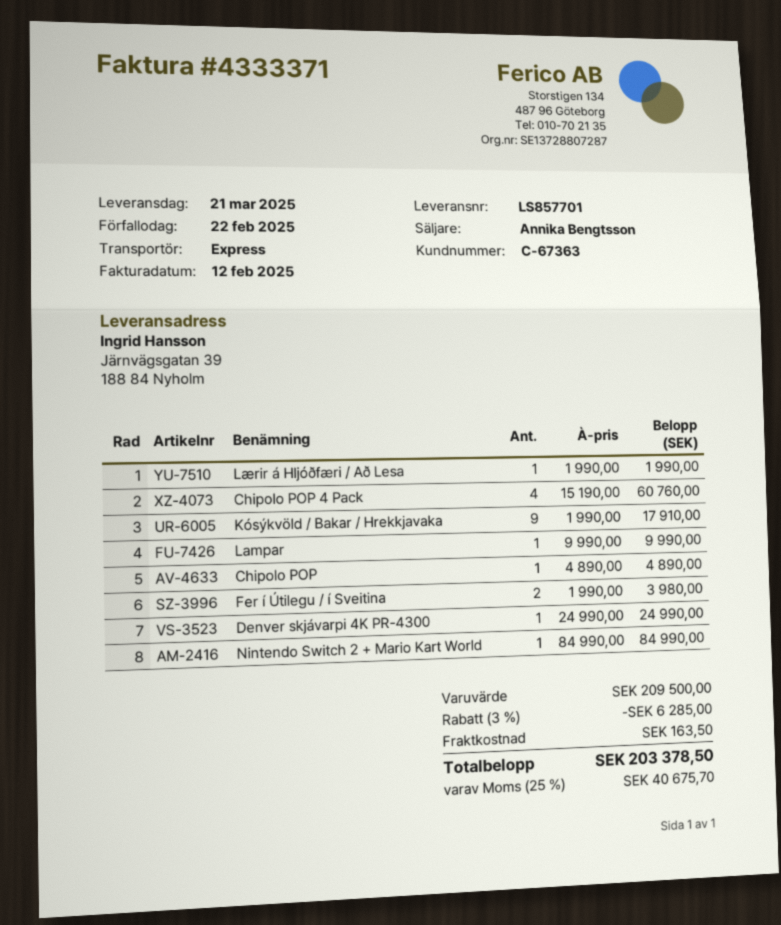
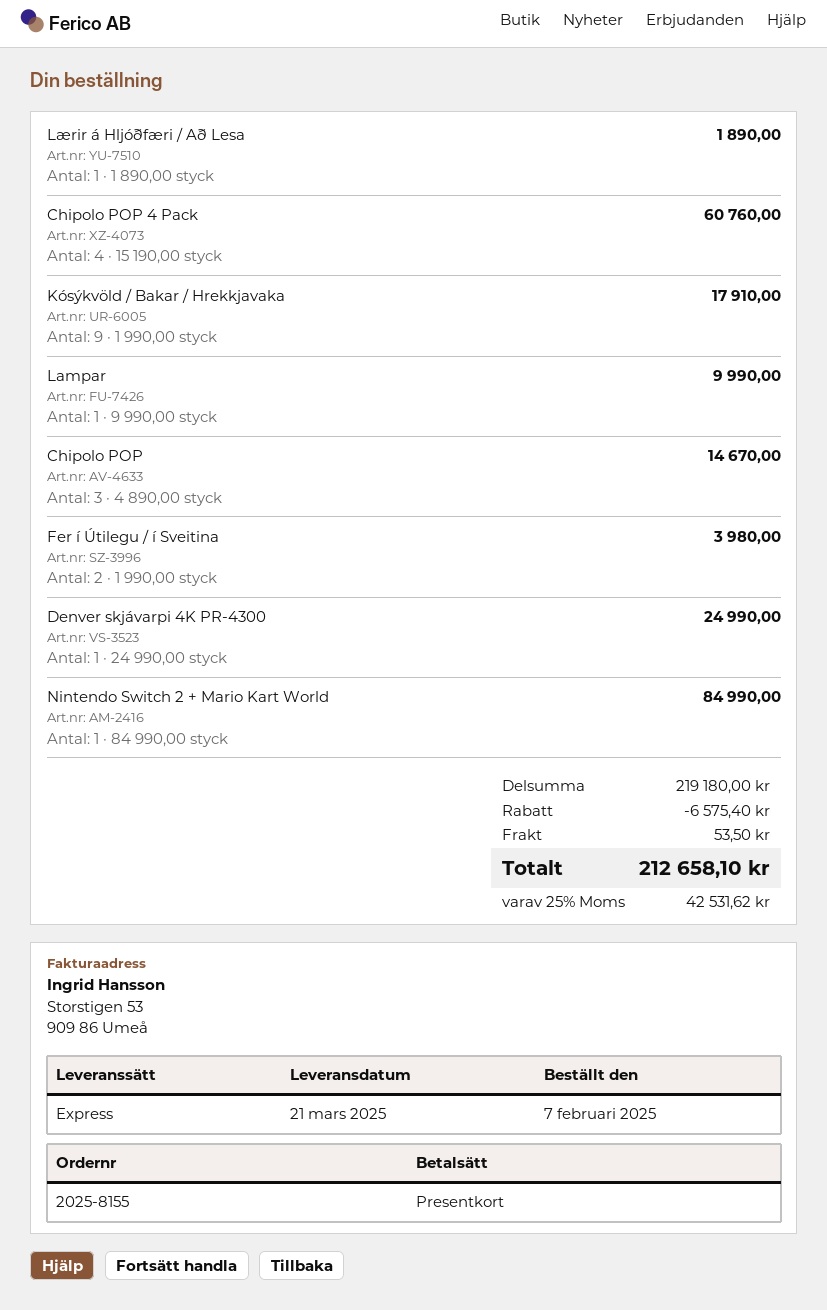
Lærir á Hljóðfæri / Að Lesa: 1 x 1990.00 = 1990.00 -> 1 x 1890.00 = 1890.00
Chipolo POP: 1 x 4890.00 = 4890.00 -> 3 x 4890.00 = 14670.00
subtotal: 209500.00 -> 219180.00
discount: 6285.00 -> 6575.40
shipping: 163.50 -> 53.50
tax: 25% = 40675.70 -> 25% = 42531.62
total: 203378.50 -> 212658.10

